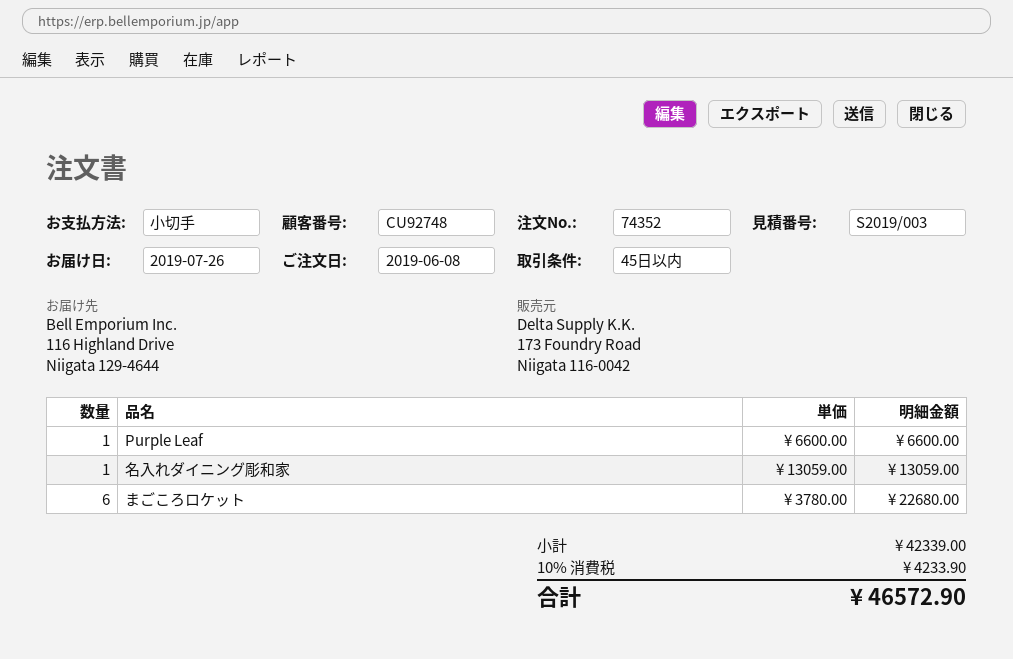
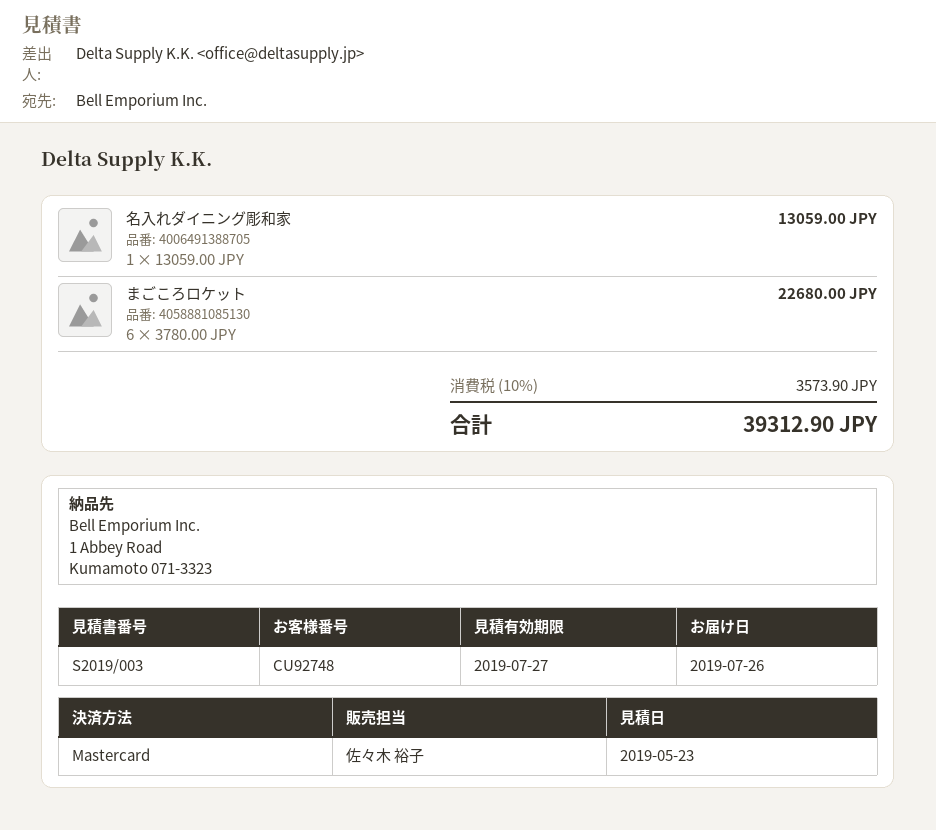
payment method: cheque -> Mastercard
ship to: 116 Highland Drive, Niigata 129-4644 -> 1 Abbey Road, Kumamoto 071-3323
Purple Leaf: 1 x 6600.00 = 6600.00 -> none
tax: 10% = 4233.90 -> 10% = 3573.90
total: 46572.90 -> 39312.90

